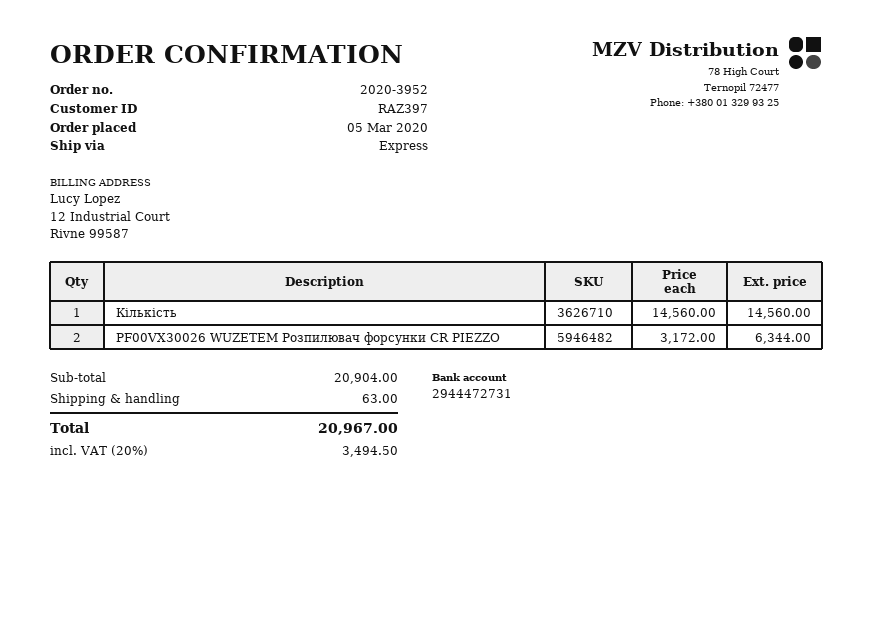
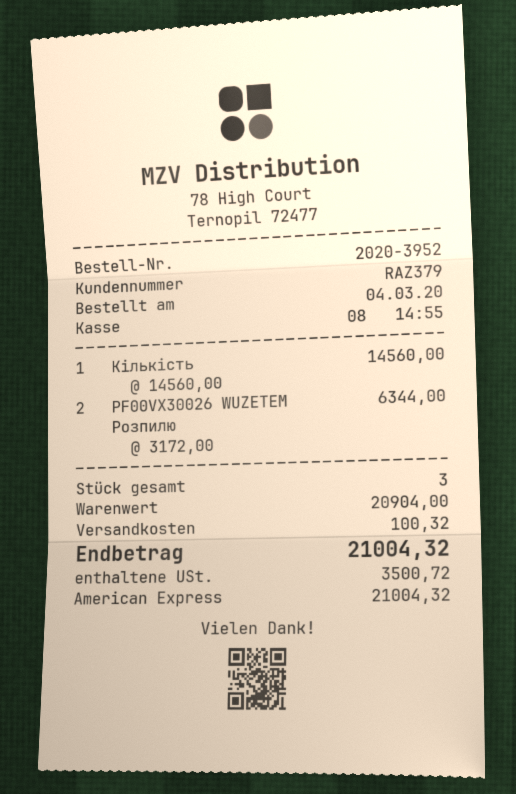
order date: 2020-03-05 -> 2020-03-04
customer number: RAZ397 -> RAZ379
shipping: 63.00 -> 100.32
tax: 3494.50 -> 3500.72
total: 20967.00 -> 21004.32

